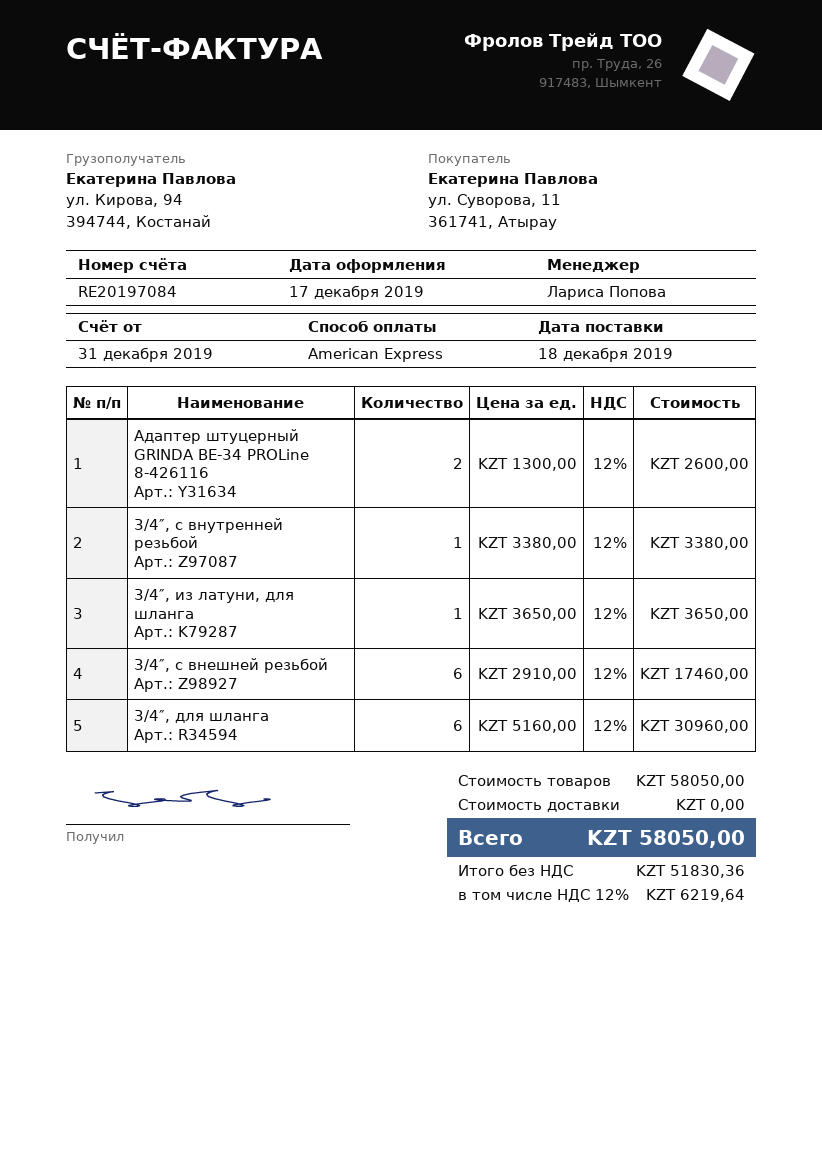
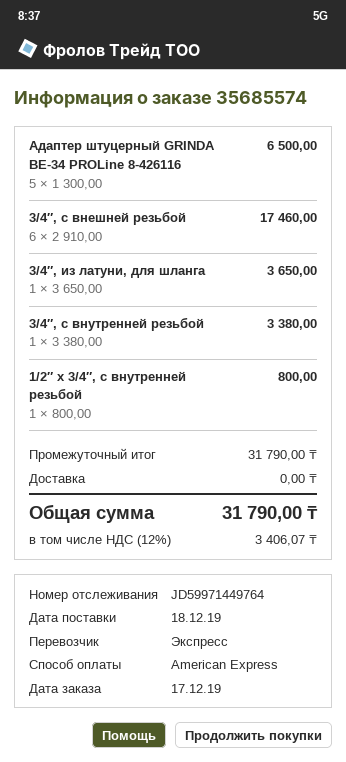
Адаптер штуцерный GRINDA BE-34 PROLine 8-426116: 2 x 1300.00 = 2600.00 -> 5 x 1300.00 = 6500.00
3/4″, для шланга: 6 x 5160.00 = 30960.00 -> none
1/2″ x 3/4″, с внутренней резьбой: none -> 1 x 800.00 = 800.00
subtotal: 58050.00 -> 31790.00
tax: 12% = 6219.64 -> 12% = 3406.07
total: 58050.00 -> 31790.00

